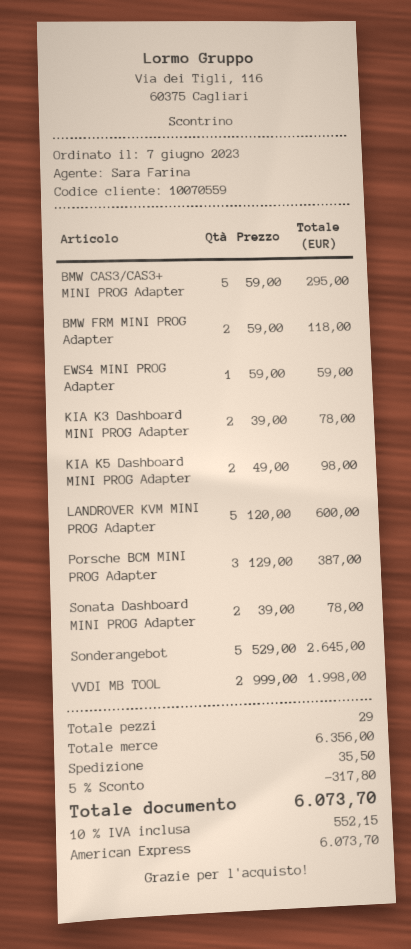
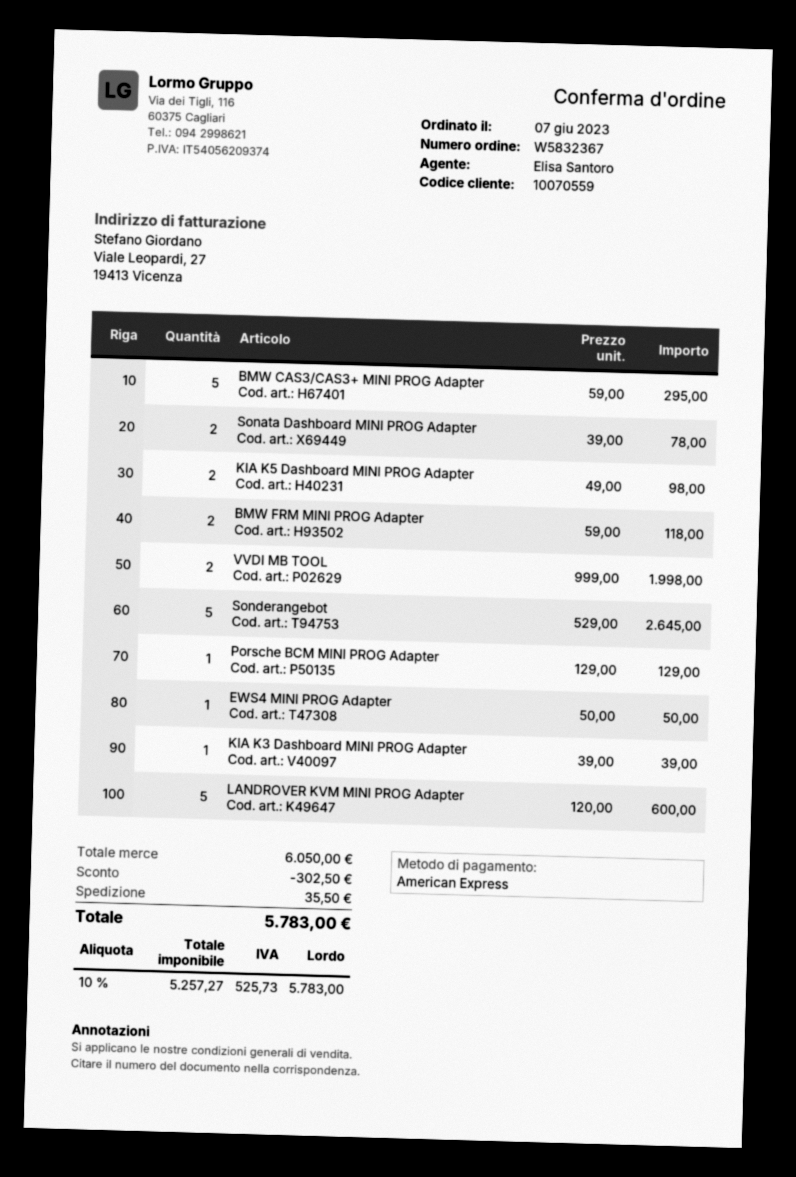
sales rep: Sara Farina -> Elisa Santoro
EWS4 MINI PROG Adapter: 1 x 59.00 = 59.00 -> 1 x 50.00 = 50.00
KIA K3 Dashboard MINI PROG Adapter: 2 x 39.00 = 78.00 -> 1 x 39.00 = 39.00
Porsche BCM MINI PROG Adapter: 3 x 129.00 = 387.00 -> 1 x 129.00 = 129.00
subtotal: 6356.00 -> 6050.00
discount: 317.80 -> 302.50
tax: 10% = 552.15 -> 10% = 525.73
total: 6073.70 -> 5783.00

